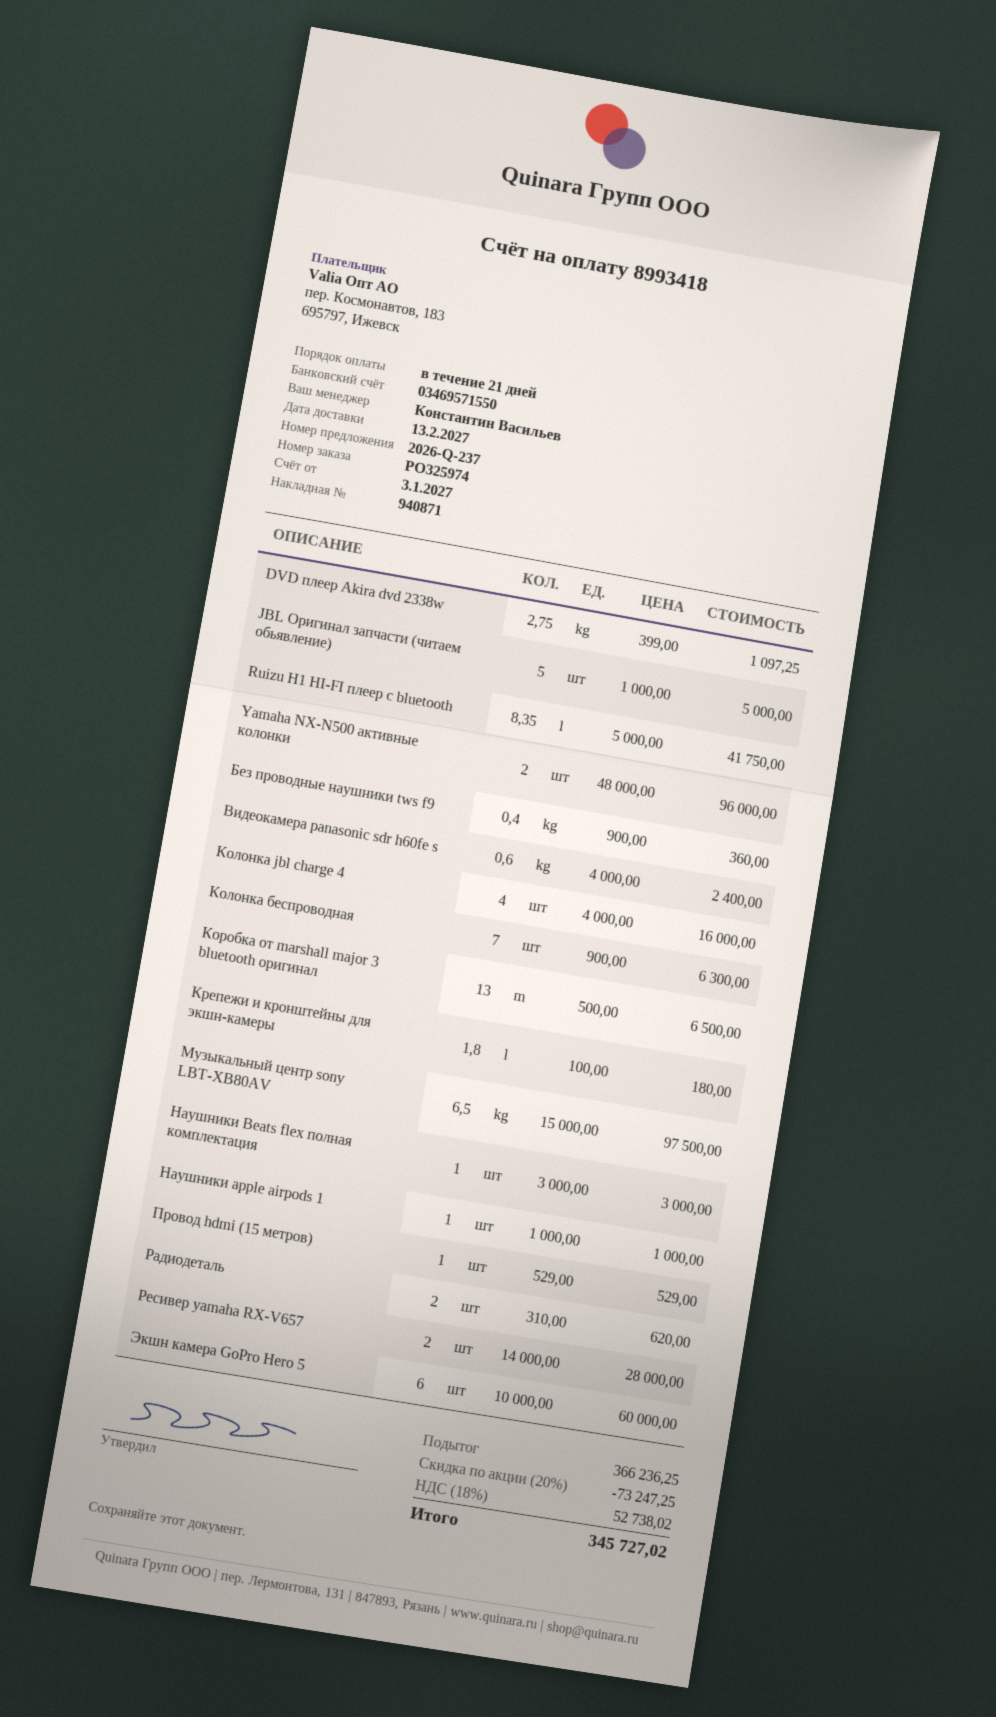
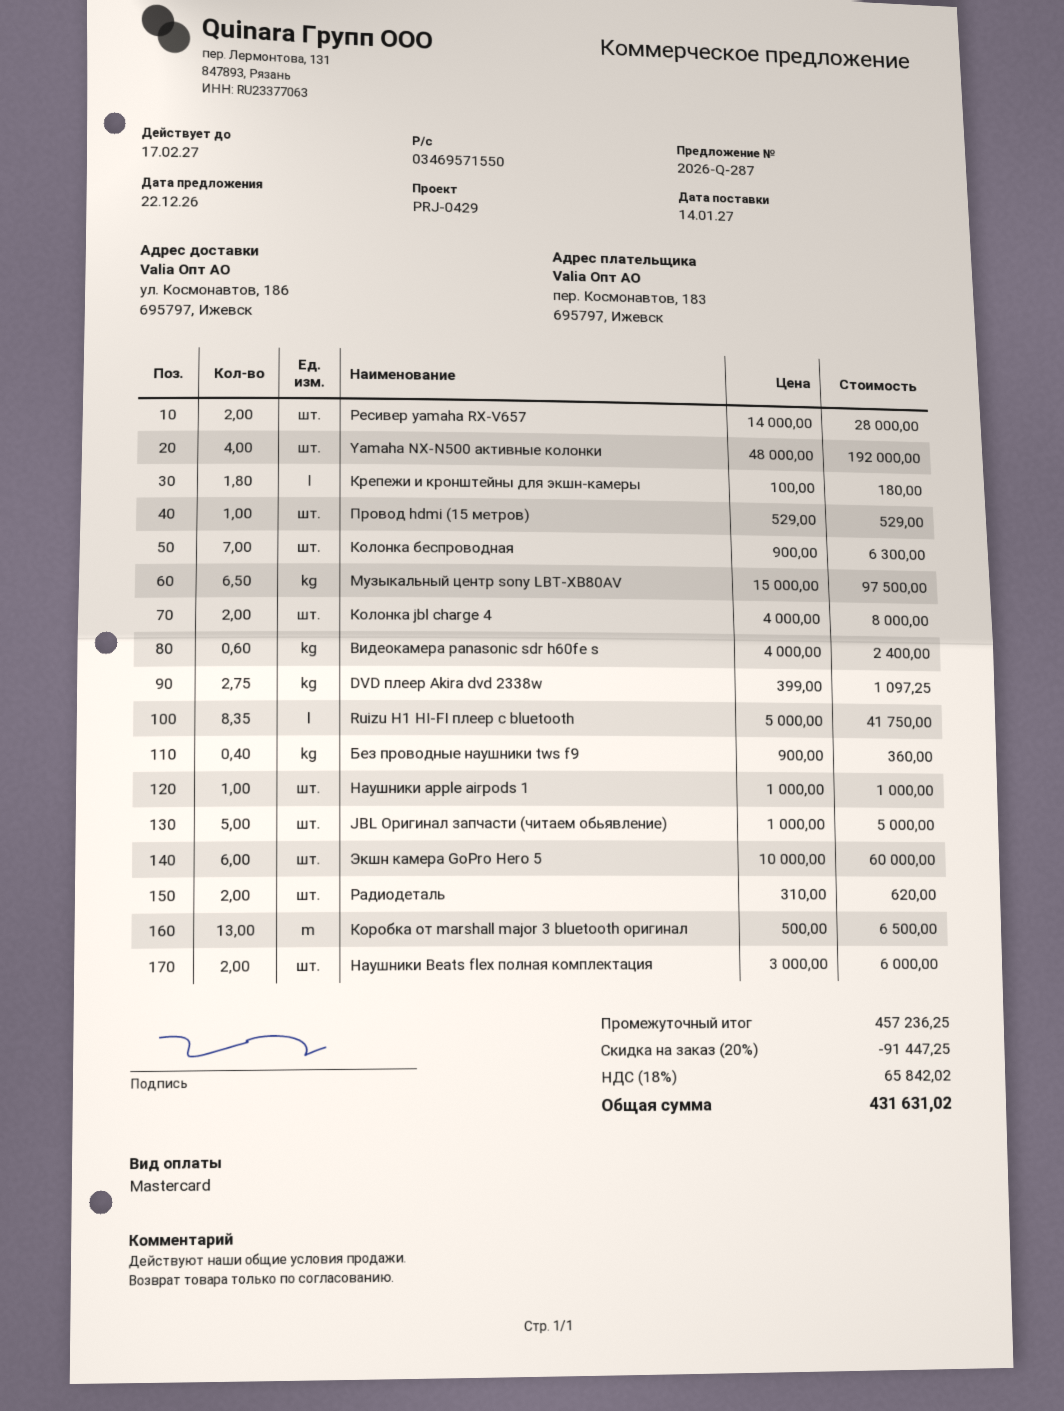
quote number: 2026-Q-237 -> 2026-Q-287
delivery date: 2027-02-13 -> 2027-01-14
Yamaha NX-N500 активные колонки: 2 x 48000.00 = 96000.00 -> 4 x 48000.00 = 192000.00
Колонка jbl charge 4: 4 x 4000.00 = 16000.00 -> 2 x 4000.00 = 8000.00
Наушники Beats flex полная комплектация: 1 x 3000.00 = 3000.00 -> 2 x 3000.00 = 6000.00
subtotal: 366236.25 -> 457236.25
discount: 20% = 73247.25 -> 20% = 91447.25
tax: 18% = 52738.02 -> 18% = 65842.02
total: 345727.02 -> 431631.02

